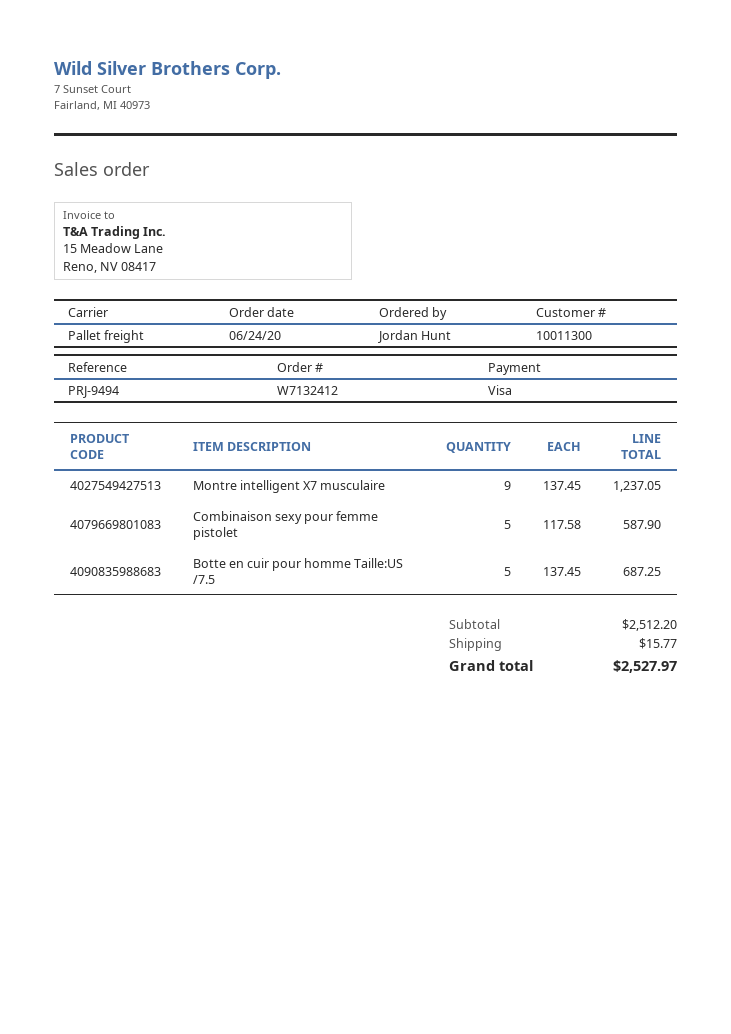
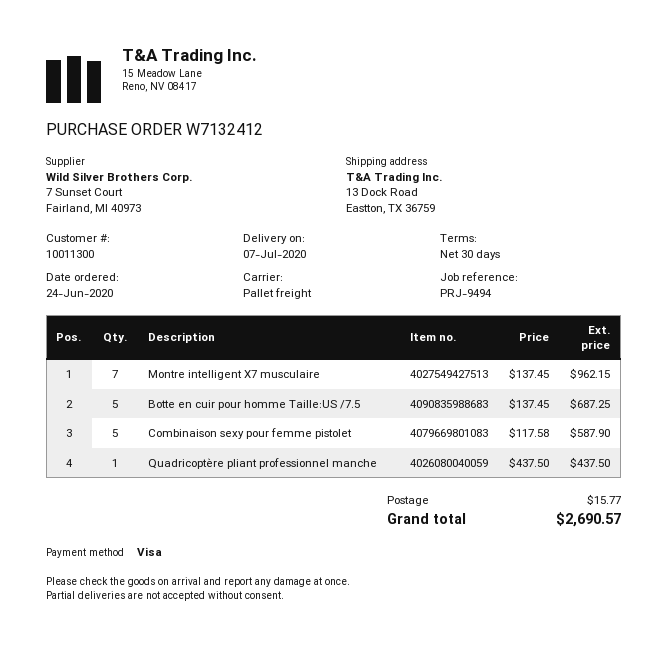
Montre intelligent X7 musculaire: 9 x 137.45 = 1237.05 -> 7 x 137.45 = 962.15
Quadricoptère pliant professionnel manche: none -> 1 x 437.50 = 437.50
total: 2527.97 -> 2690.57

